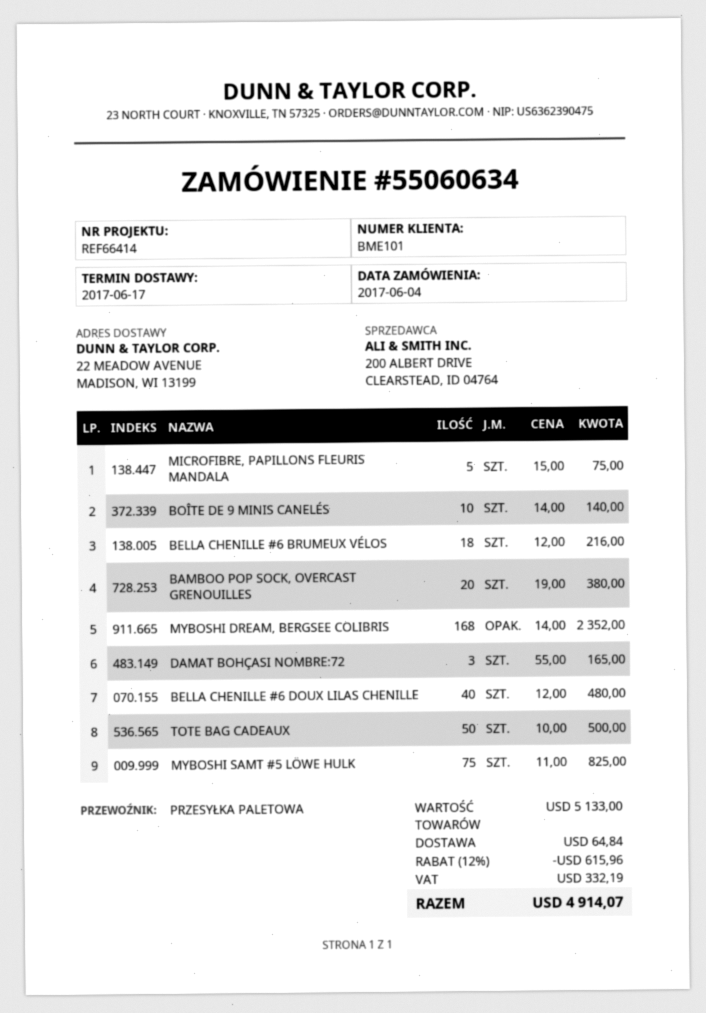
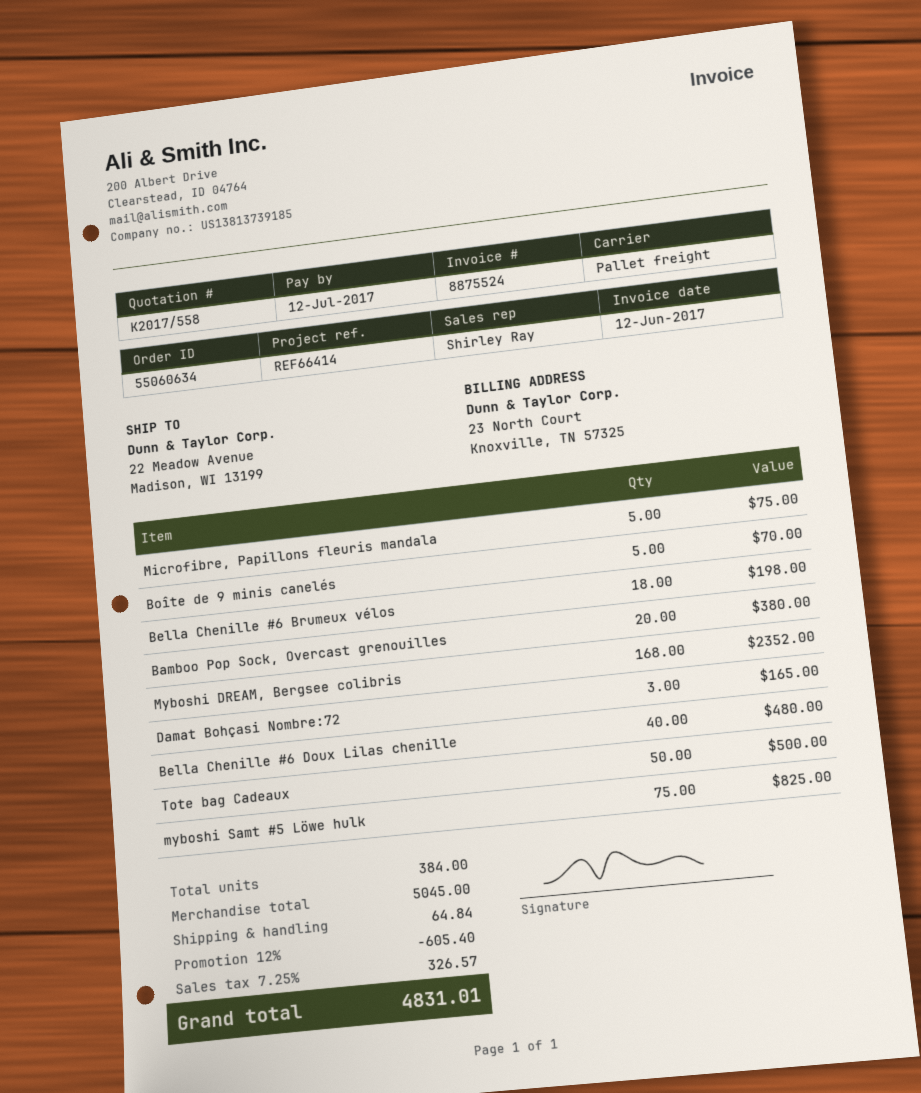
BOÎTE DE 9 MINIS CANELÉS: 10 for 140.00 -> 5 for 70.00
BELLA CHENILLE #6 BRUMEUX VÉLOS: 18 for 216.00 -> 18 for 198.00
subtotal: 5133.00 -> 5045.00
discount: 12% = 615.96 -> 12% = 605.40
tax: 332.19 -> 326.57
total: 4914.07 -> 4831.01

